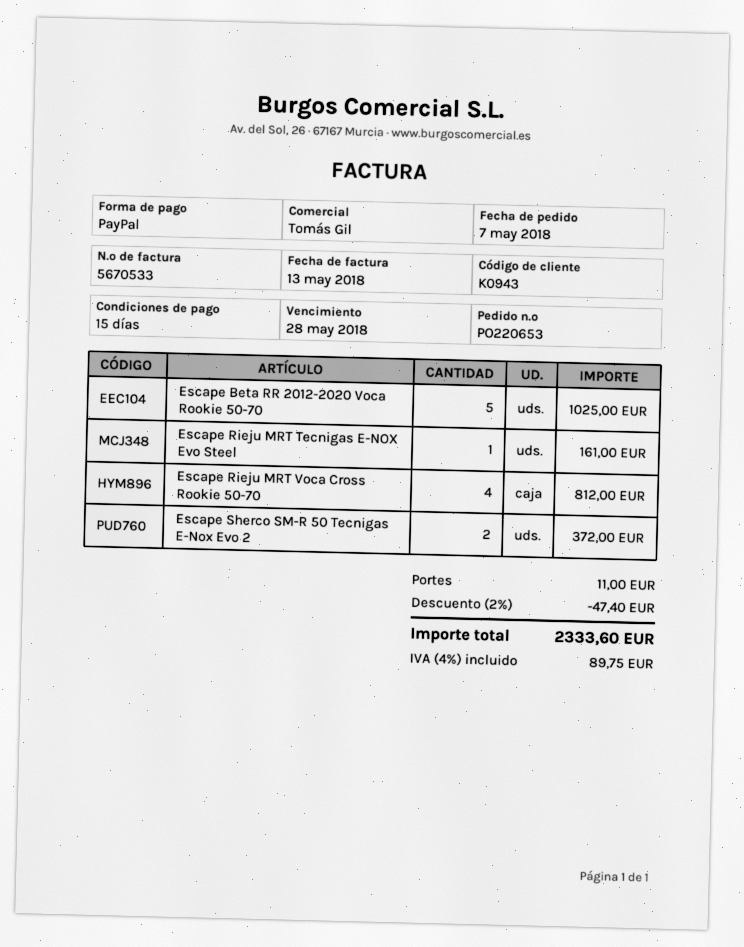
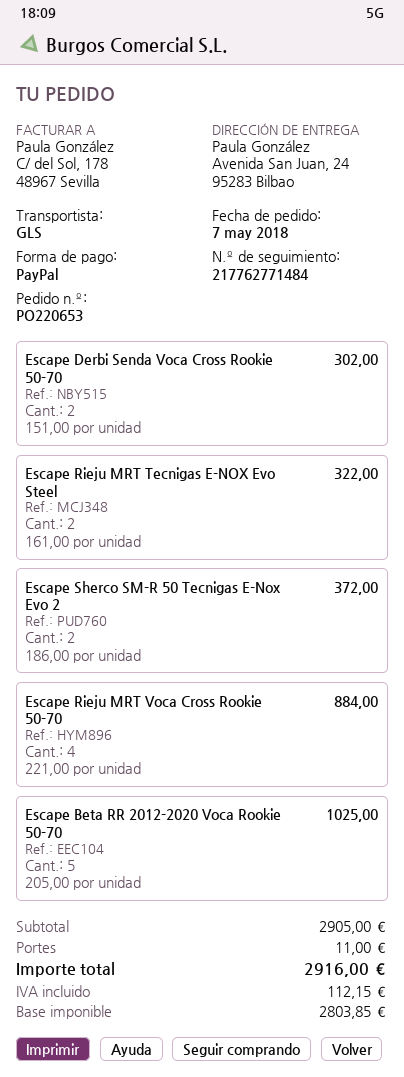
Escape Rieju MRT Tecnigas E-NOX Evo Steel: 1 for 161.00 -> 2 for 322.00
Escape Rieju MRT Voca Cross Rookie 50-70: 4 for 812.00 -> 4 for 884.00
Escape Derbi Senda Voca Cross Rookie 50-70: none -> 2 for 302.00
discount: 2% = 47.40 -> none
tax: 89.75 -> 112.15
total: 2333.60 -> 2916.00

